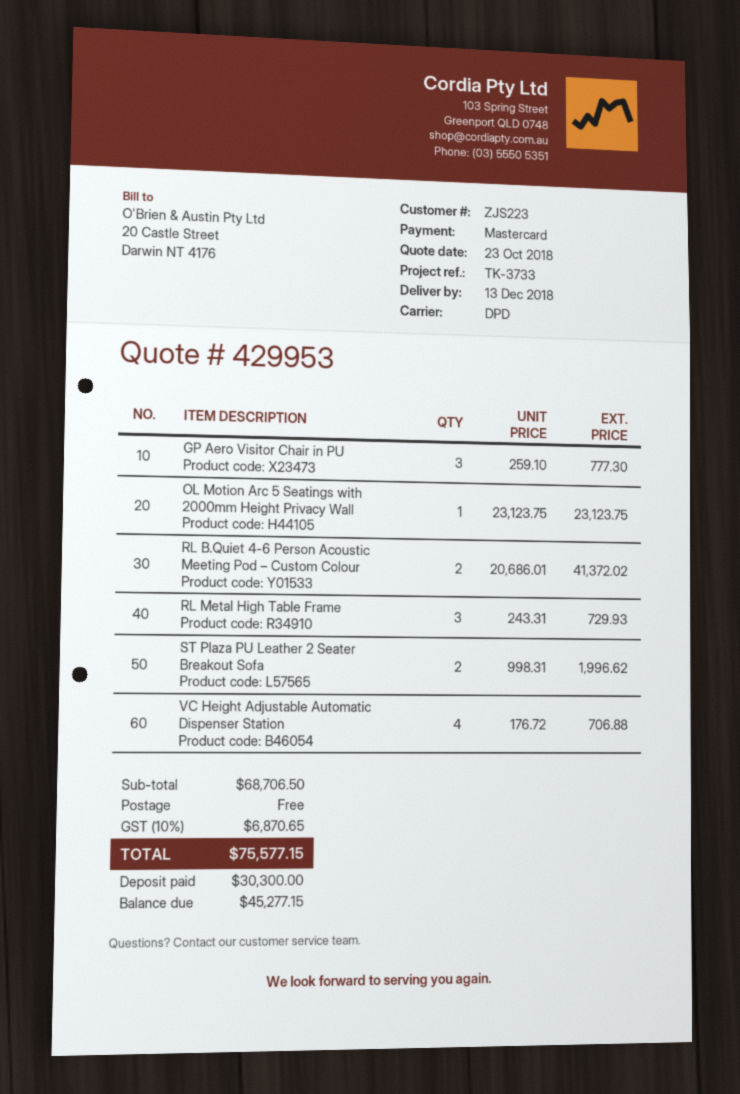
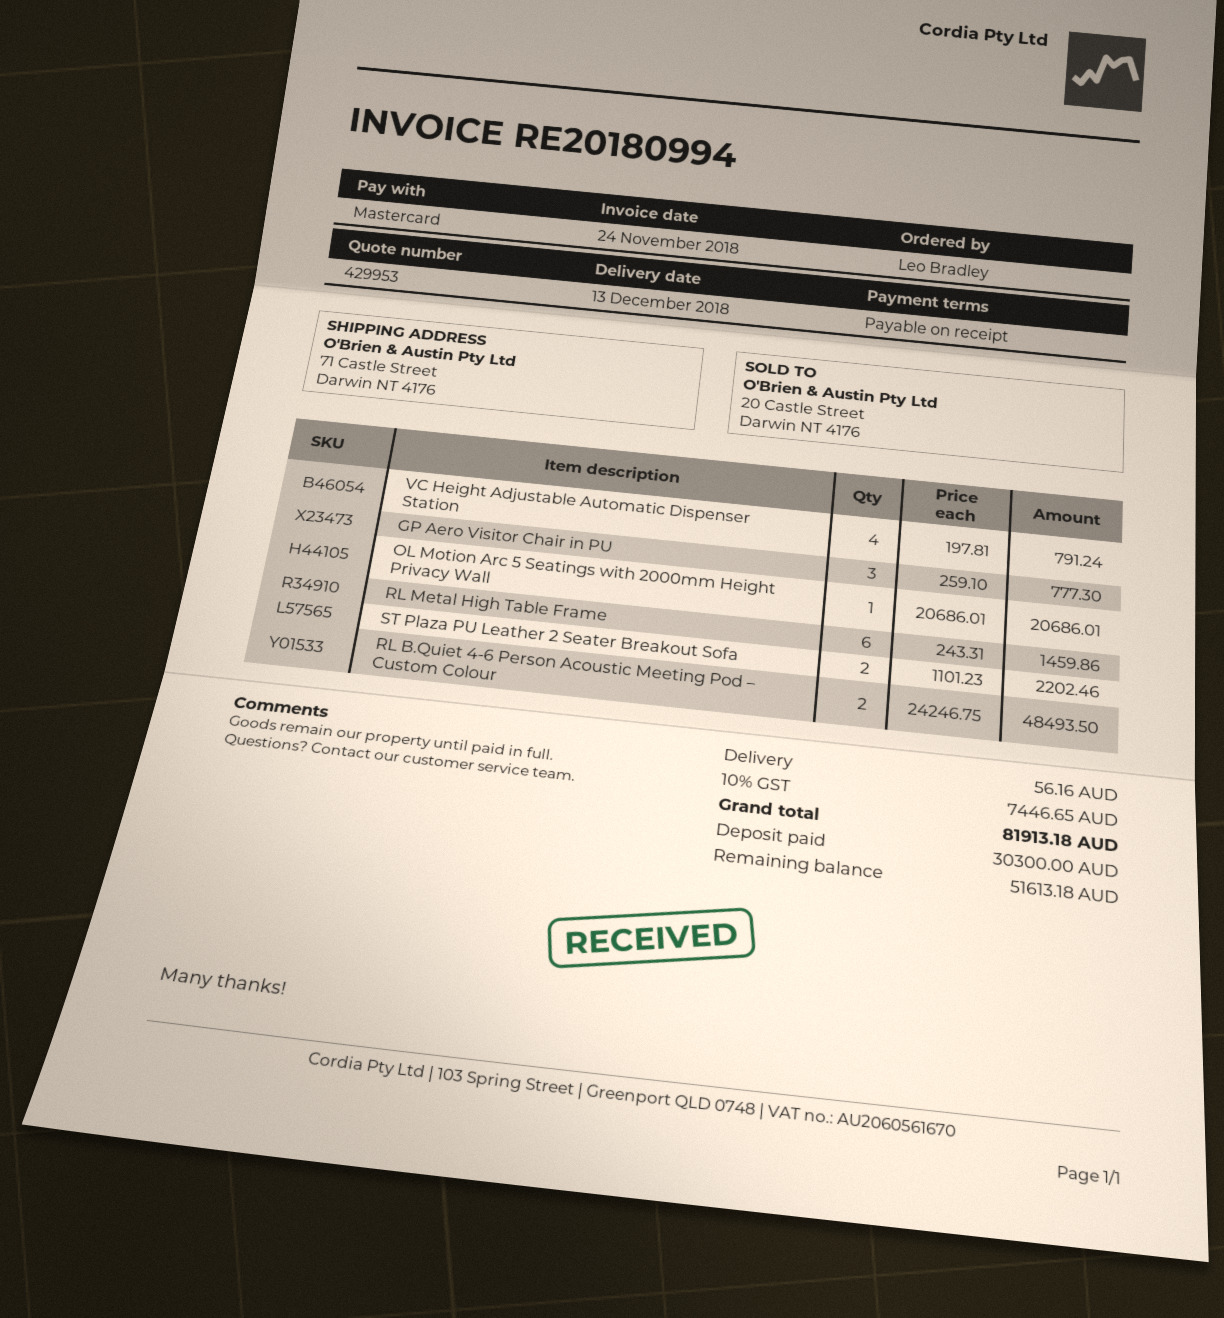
OL Motion Arc 5 Seatings with 2000mm Height Privacy Wall: 1 x 23123.75 = 23123.75 -> 1 x 20686.01 = 20686.01
RL B.Quiet 4-6 Person Acoustic Meeting Pod – Custom Colour: 2 x 20686.01 = 41372.02 -> 2 x 24246.75 = 48493.50
RL Metal High Table Frame: 3 x 243.31 = 729.93 -> 6 x 243.31 = 1459.86
ST Plaza PU Leather 2 Seater Breakout Sofa: 2 x 998.31 = 1996.62 -> 2 x 1101.23 = 2202.46
VC Height Adjustable Automatic Dispenser Station: 4 x 176.72 = 706.88 -> 4 x 197.81 = 791.24
shipping: 0.00 -> 56.16
tax: 10% = 6870.65 -> 10% = 7446.65
total: 75577.15 -> 81913.18
balance: 45277.15 -> 51613.18

